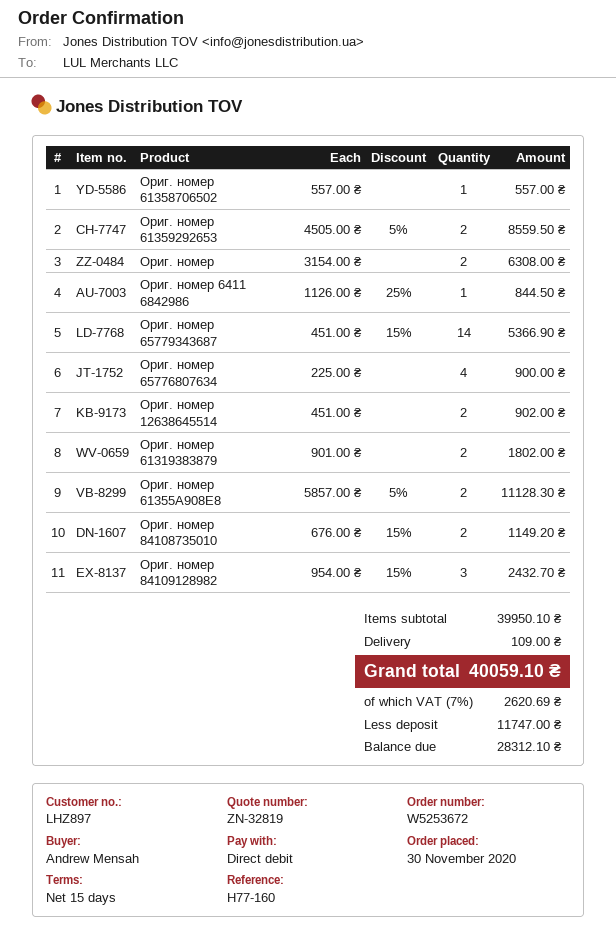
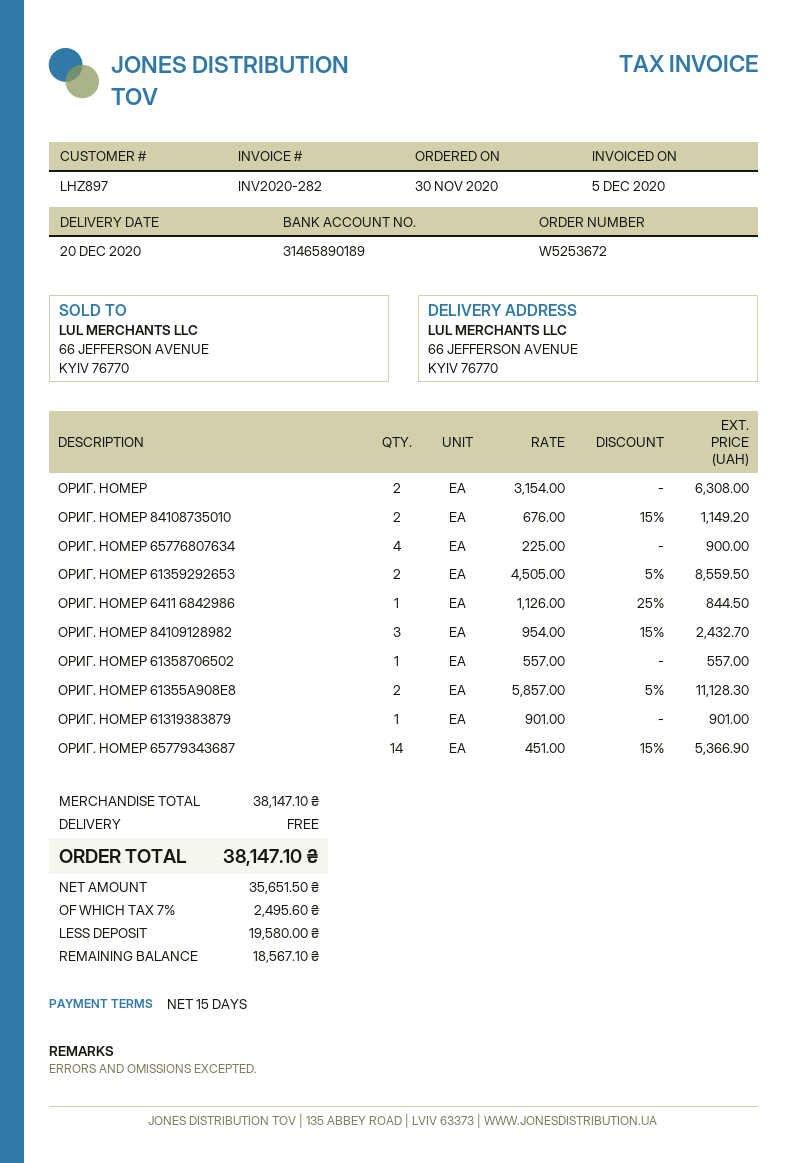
Ориг. номер 12638645514: 2 x 451.00 = 902.00 -> none
Ориг. номер 61319383879: 2 x 901.00 = 1802.00 -> 1 x 901.00 = 901.00
subtotal: 39950.10 -> 38147.10
shipping: 109.00 -> 0.00
tax: 7% = 2620.69 -> 7% = 2495.60
total: 40059.10 -> 38147.10
deposit: 11747.00 -> 19580.00
balance: 28312.10 -> 18567.10

